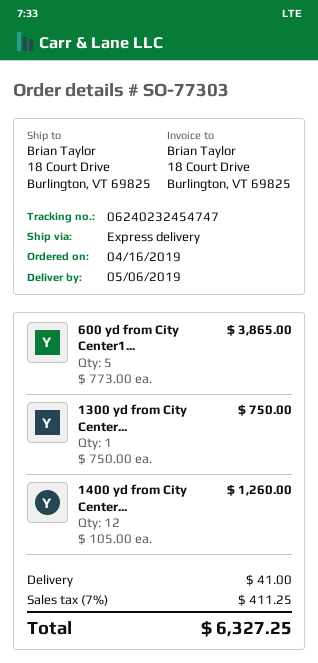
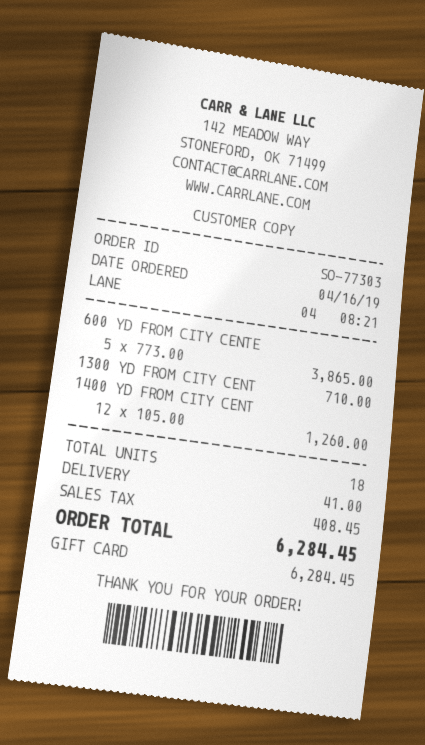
1300 yd from City Center...: 1 x 750.00 = 750.00 -> 1 x 710.00 = 710.00
tax: 411.25 -> 408.45
total: 6327.25 -> 6284.45

